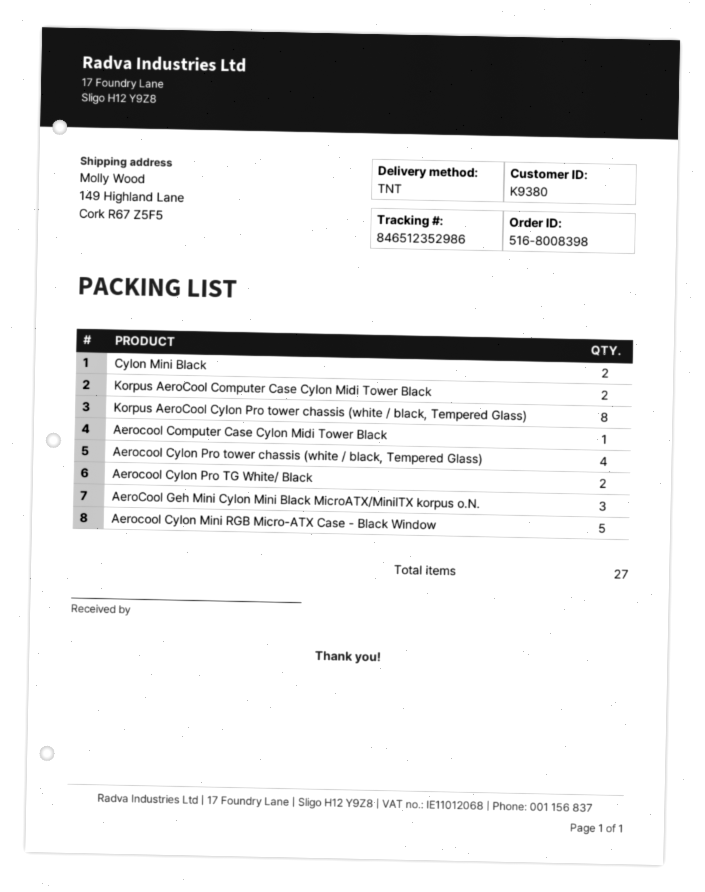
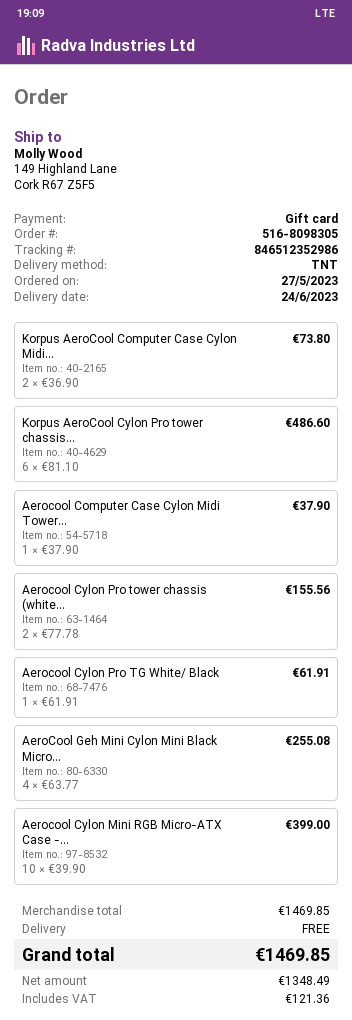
order number: 516-8008398 -> 516-8098305
Cylon Mini Black: 2 -> none
Korpus AeroCool Cylon Pro tower chassis (white / black, Tempered Glass): 8 -> 6
Aerocool Cylon Pro tower chassis (white / black, Tempered Glass): 4 -> 2
Aerocool Cylon Pro TG White/ Black: 2 -> 1
AeroCool Geh Mini Cylon Mini Black MicroATX/MiniITX korpus o.N.: 3 -> 4
Aerocool Cylon Mini RGB Micro-ATX Case - Black Window: 5 -> 10

